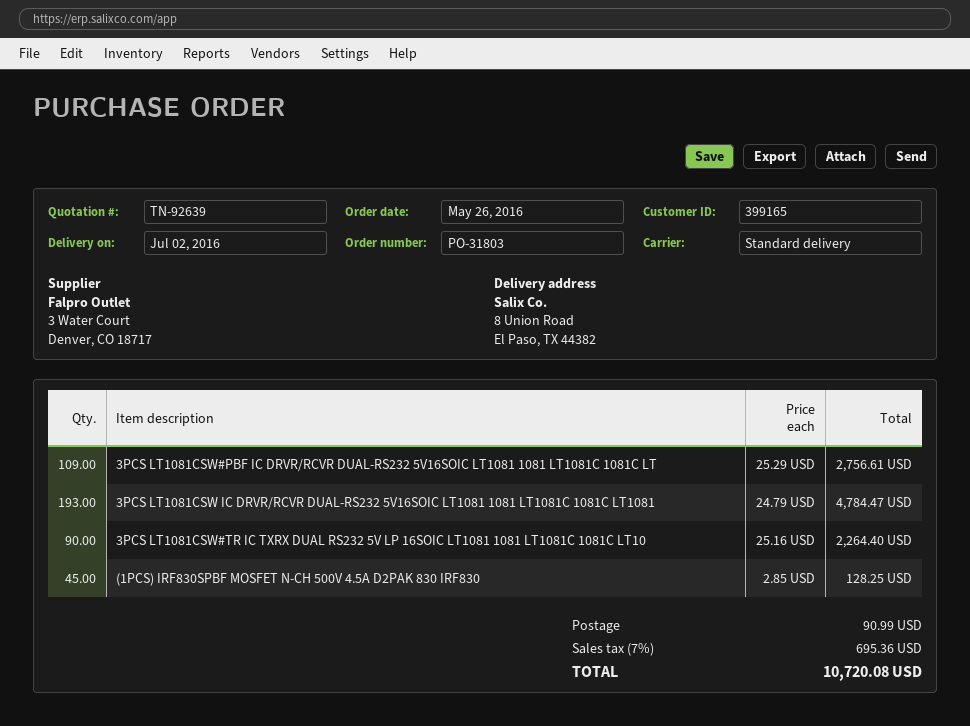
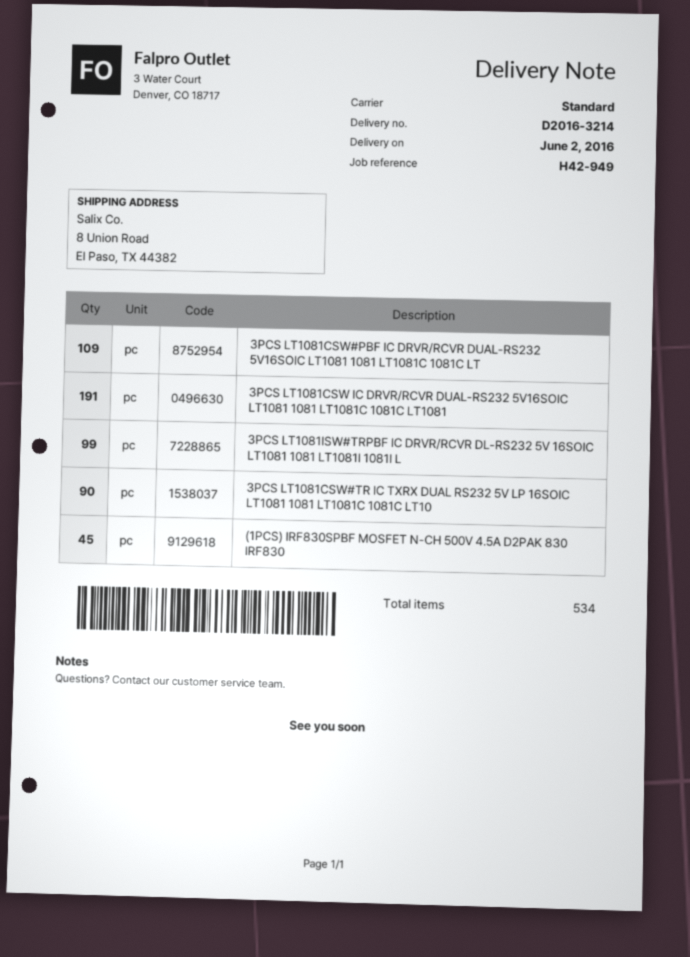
delivery date: 2016-07-02 -> 2016-06-02
3PCS LT1081CSW IC DRVR/RCVR DUAL-RS232 5V16SOIC LT1081 1081 LT1081C 1081C LT1081: 193 -> 191
3PCS LT1081ISW#TRPBF IC DRVR/RCVR DL-RS232 5V 16SOIC LT1081 1081 LT1081I 1081I L: none -> 99

